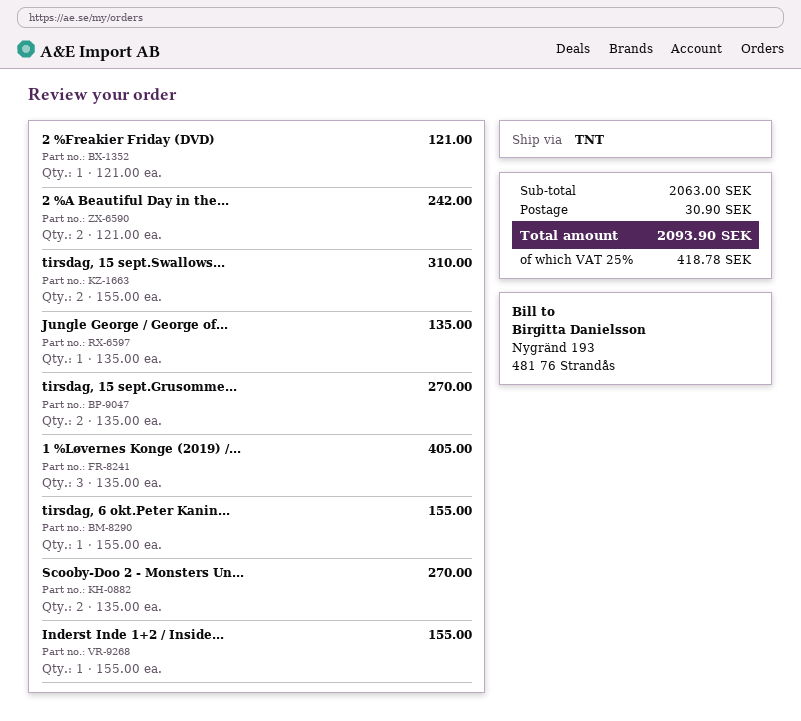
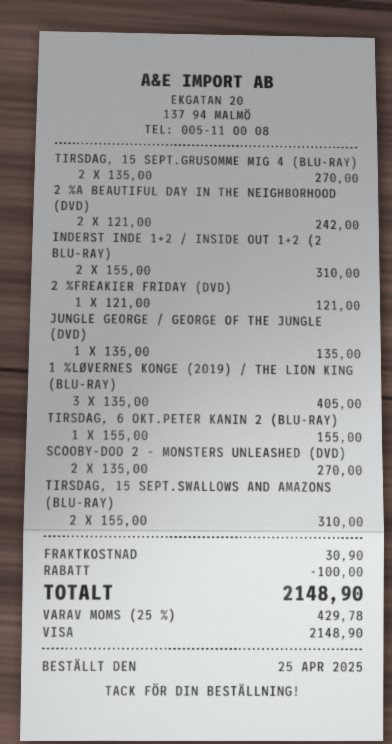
Inderst Inde 1+2 / Inside...: 1 x 155.00 = 155.00 -> 2 x 155.00 = 310.00
discount: none -> 100.00
tax: 25% = 418.78 -> 25% = 429.78
total: 2093.90 -> 2148.90

